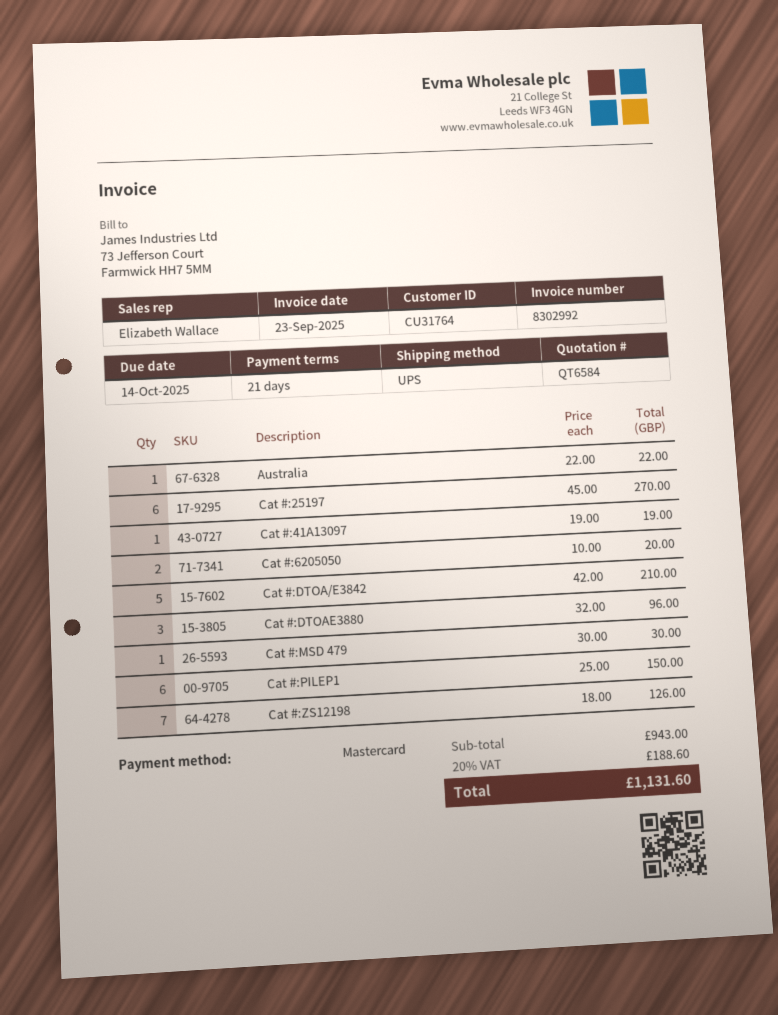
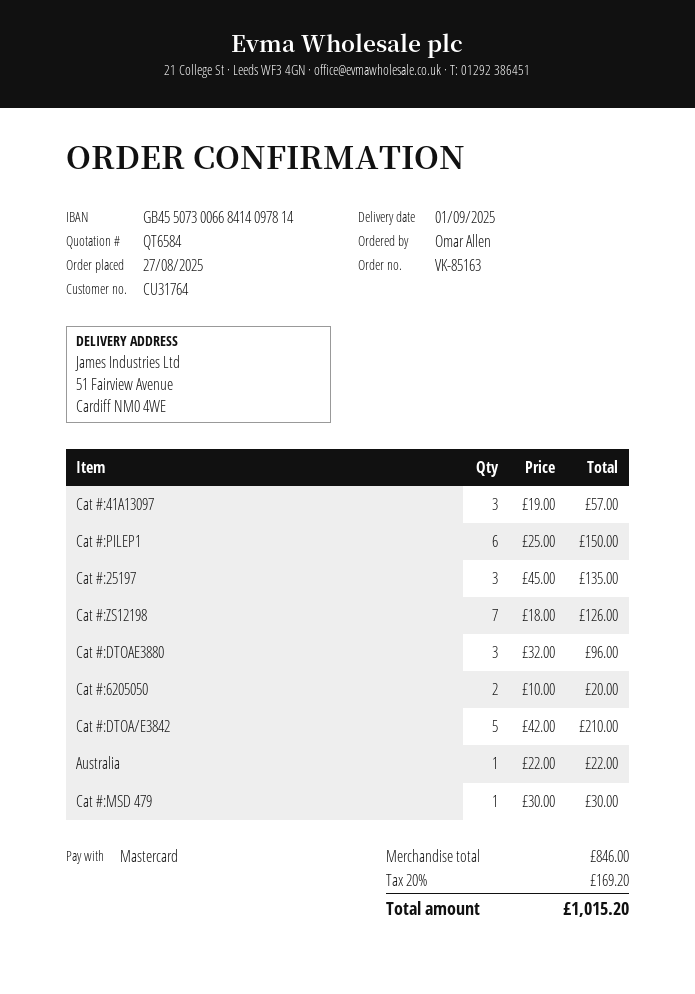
Cat #:25197: 6 x 45.00 = 270.00 -> 3 x 45.00 = 135.00
Cat #:41A13097: 1 x 19.00 = 19.00 -> 3 x 19.00 = 57.00
subtotal: 943.00 -> 846.00
tax: 20% = 188.60 -> 20% = 169.20
total: 1131.60 -> 1015.20

